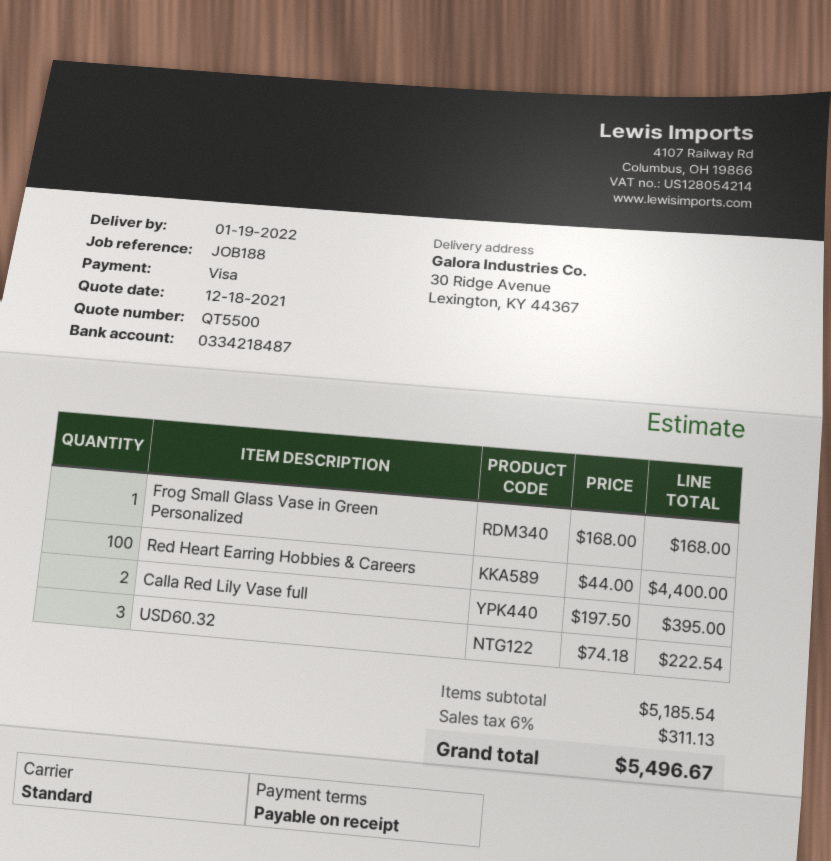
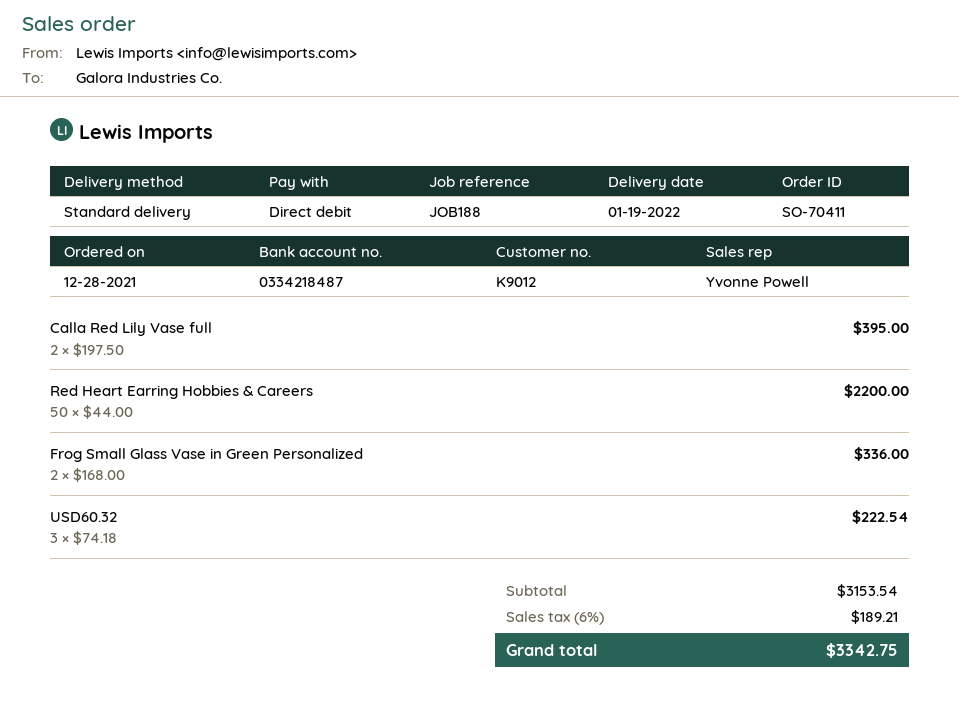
payment method: Visa -> direct debit
Frog Small Glass Vase in Green Personalized: 1 x 168.00 = 168.00 -> 2 x 168.00 = 336.00
Red Heart Earring Hobbies & Careers: 100 x 44.00 = 4400.00 -> 50 x 44.00 = 2200.00
subtotal: 5185.54 -> 3153.54
tax: 6% = 311.13 -> 6% = 189.21
total: 5496.67 -> 3342.75

